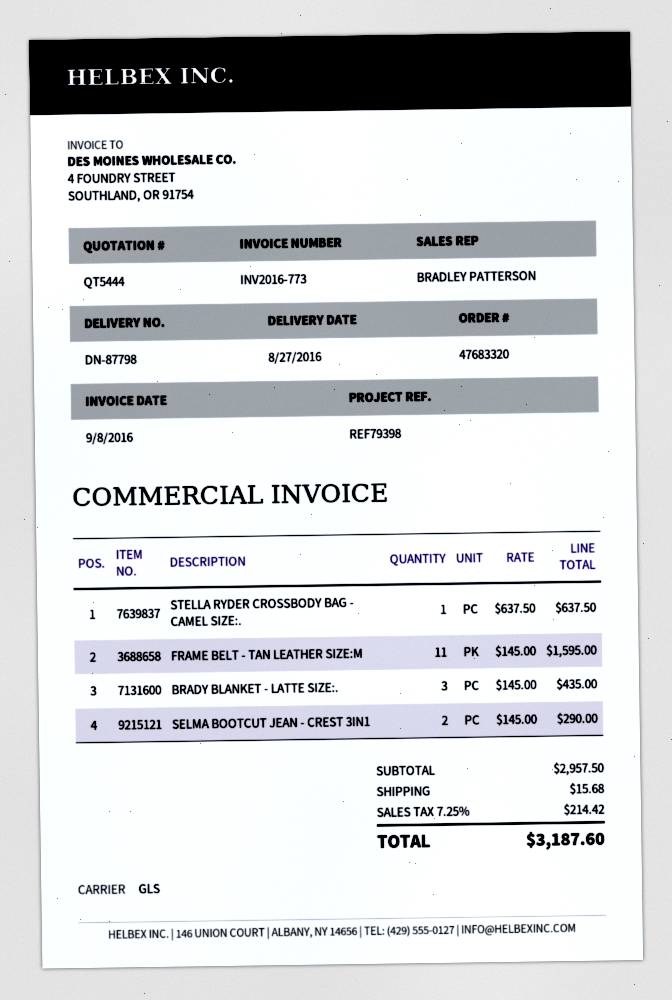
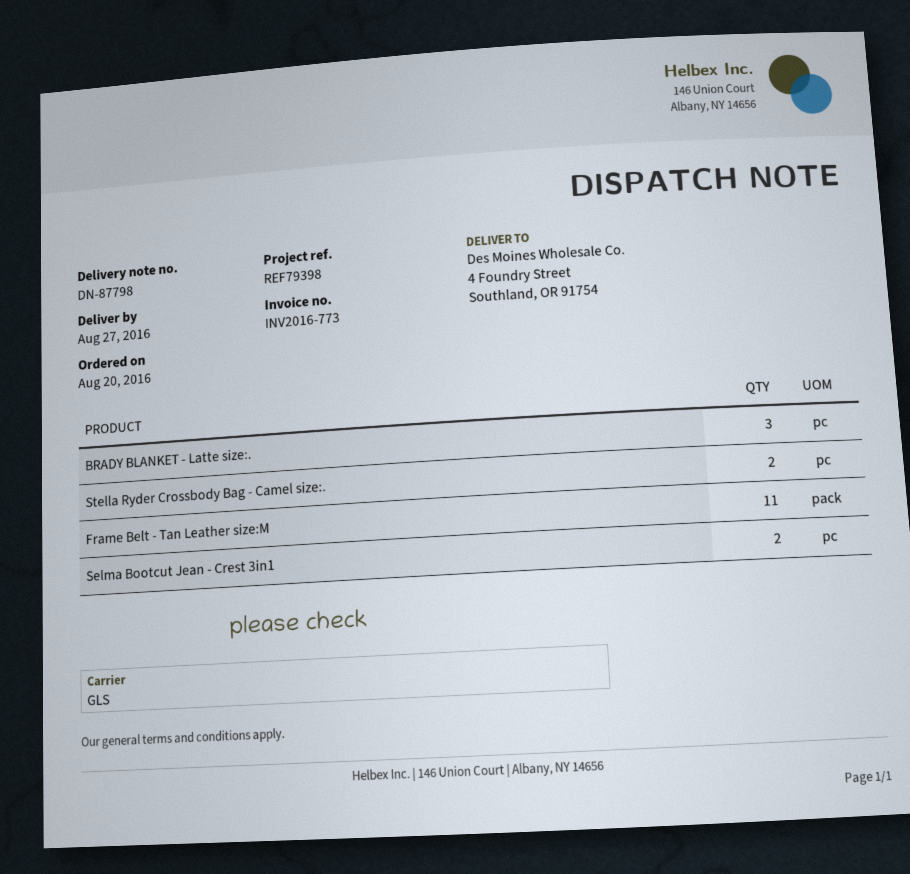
STELLA RYDER CROSSBODY BAG - CAMEL SIZE:.: 1 -> 2

